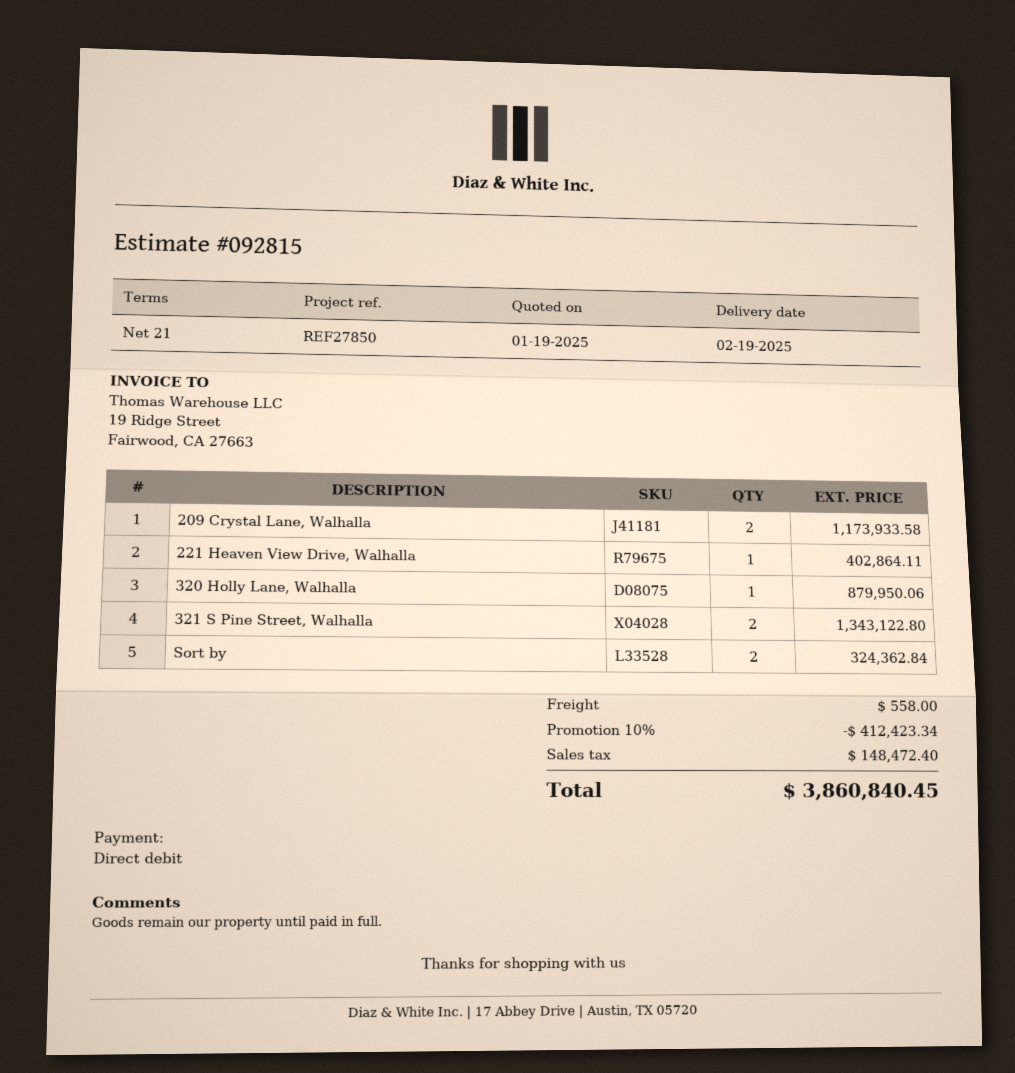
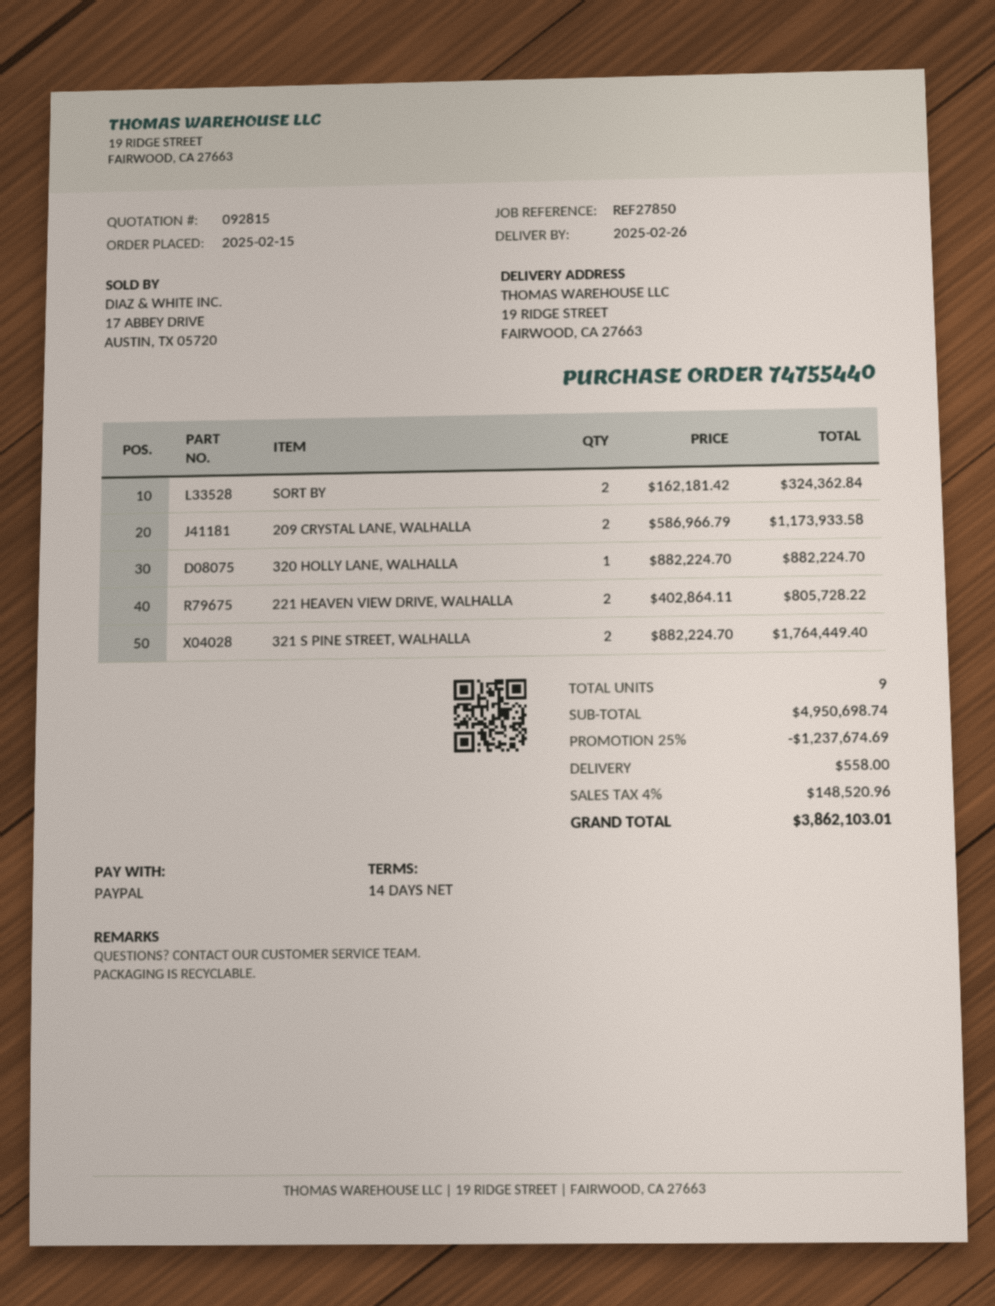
delivery date: 2025-02-19 -> 2025-02-26
payment terms: 21 days -> 14 days
payment method: direct debit -> PayPal
221 Heaven View Drive, Walhalla: 1 for 402864.11 -> 2 for 805728.22
320 Holly Lane, Walhalla: 1 for 879950.06 -> 1 for 882224.70
321 S Pine Street, Walhalla: 2 for 1343122.80 -> 2 for 1764449.40
discount: 10% = 412423.34 -> 25% = 1237674.69
tax: 148472.40 -> 148520.96
total: 3860840.45 -> 3862103.01

